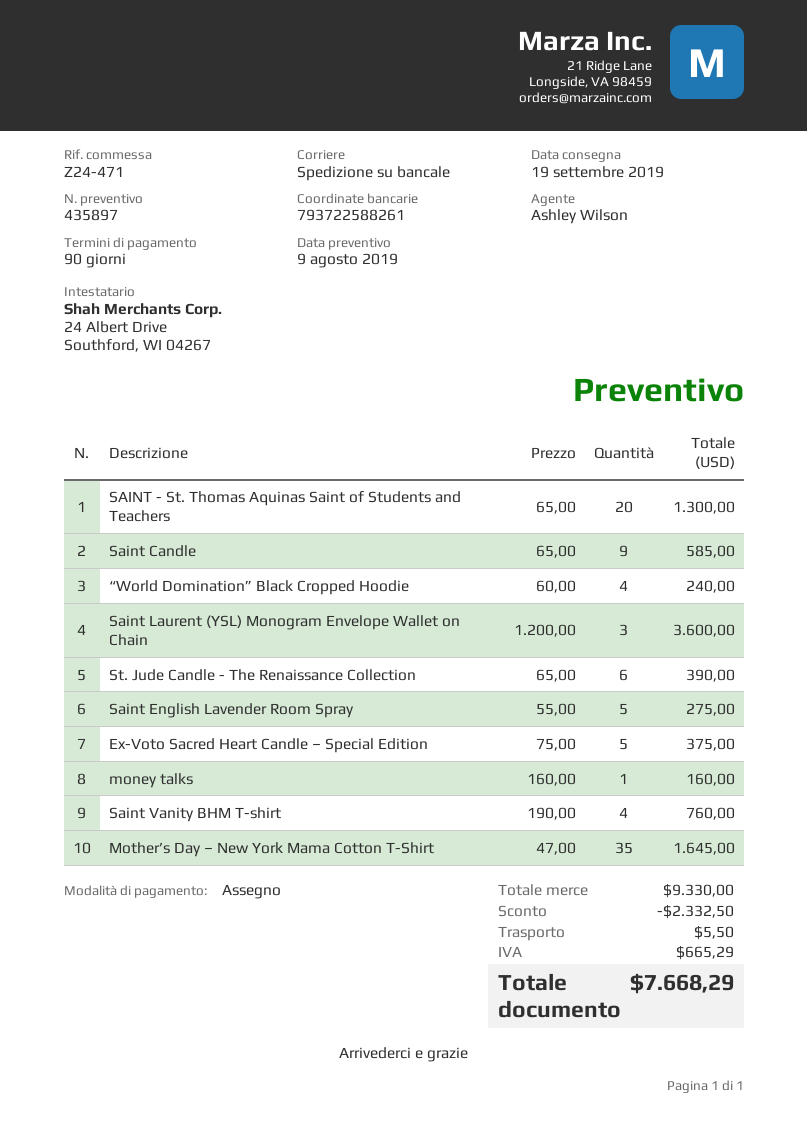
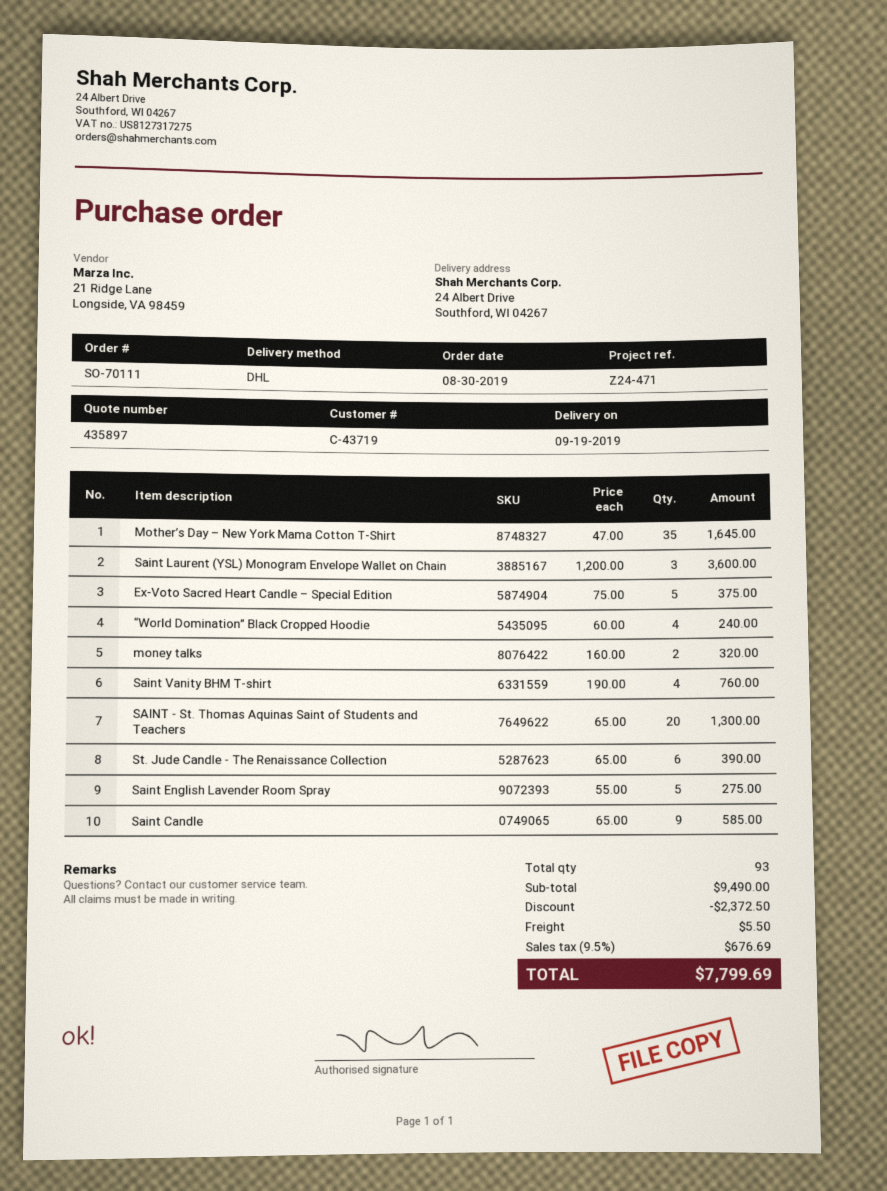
shipping method: pallet freight -> DHL
money talks: 1 x 160.00 = 160.00 -> 2 x 160.00 = 320.00
subtotal: 9330.00 -> 9490.00
discount: 2332.50 -> 2372.50
tax: 665.29 -> 676.69
total: 7668.29 -> 7799.69

